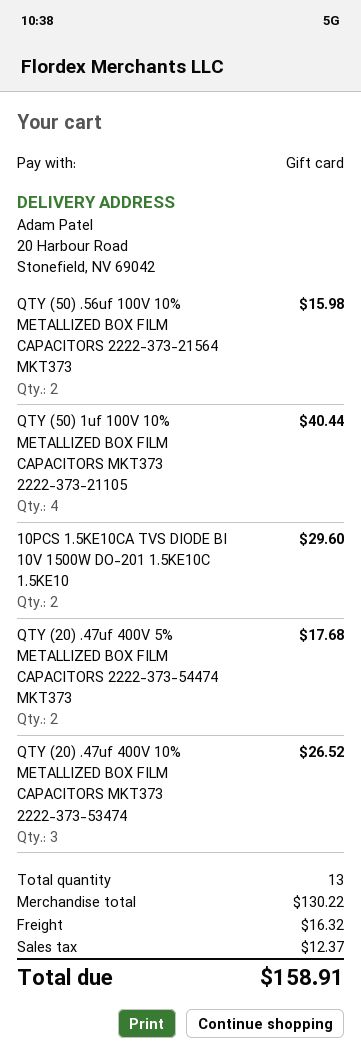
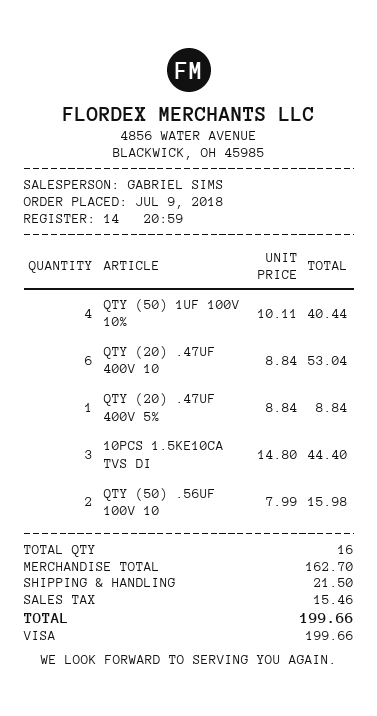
payment method: gift card -> Visa
10PCS 1.5KE10CA TVS DIODE BI 10V 1500W DO-201 1.5KE10C 1.5KE10: 2 for 29.60 -> 3 for 44.40
QTY (20) .47uf 400V 5% METALLIZED BOX FILM CAPACITORS 2222-373-54474 MKT373: 2 for 17.68 -> 1 for 8.84
QTY (20) .47uf 400V 10% METALLIZED BOX FILM CAPACITORS MKT373 2222-373-53474: 3 for 26.52 -> 6 for 53.04
total quantity: 13 -> 16
subtotal: 130.22 -> 162.70
shipping: 16.32 -> 21.50
tax: 12.37 -> 15.46
total: 158.91 -> 199.66

